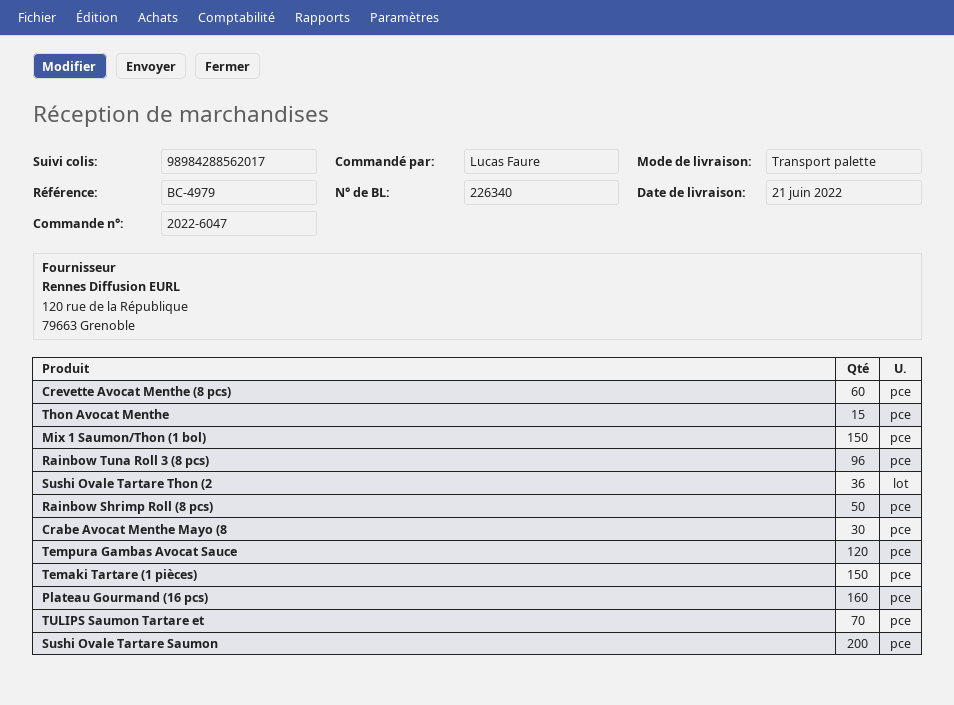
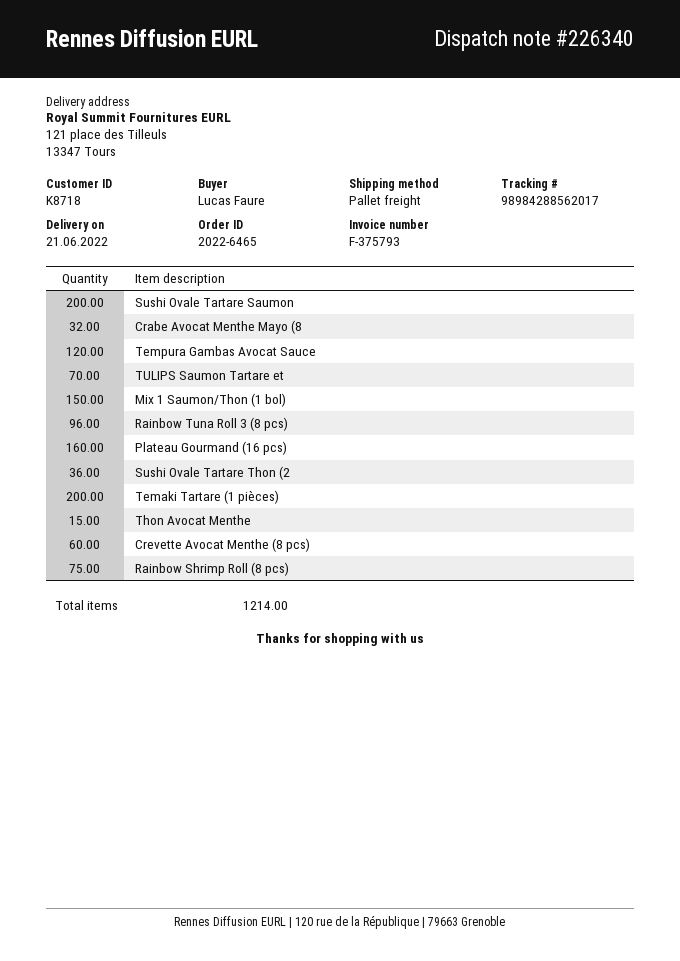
order number: 2022-6047 -> 2022-6465
Rainbow Shrimp Roll (8 pcs): 50 -> 75
Crabe Avocat Menthe Mayo (8: 30 -> 32
Temaki Tartare (1 pièces): 150 -> 200

